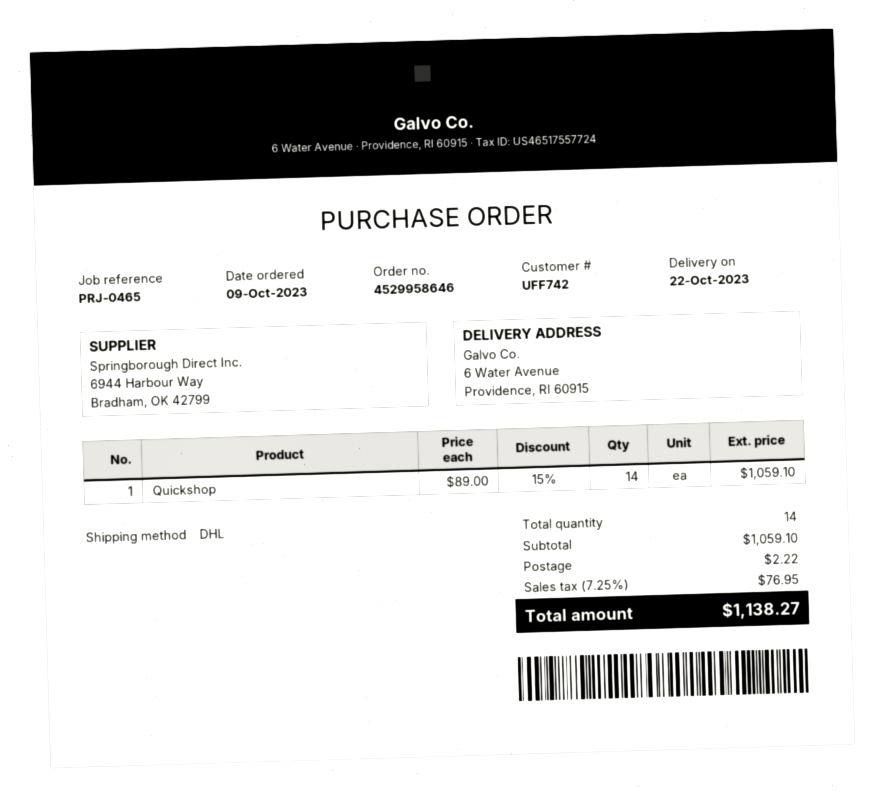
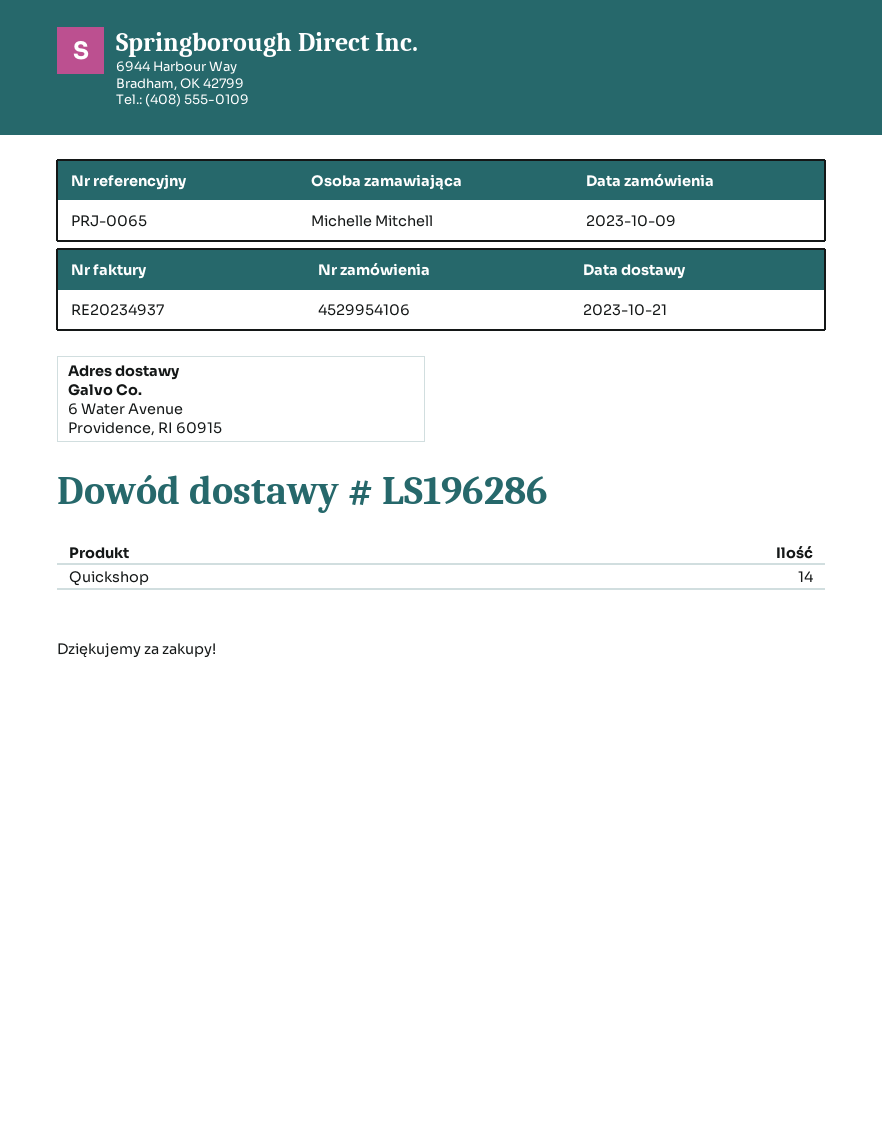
order number: 4529958646 -> 4529954106
delivery date: 2023-10-22 -> 2023-10-21
reference: PRJ-0465 -> PRJ-0065

